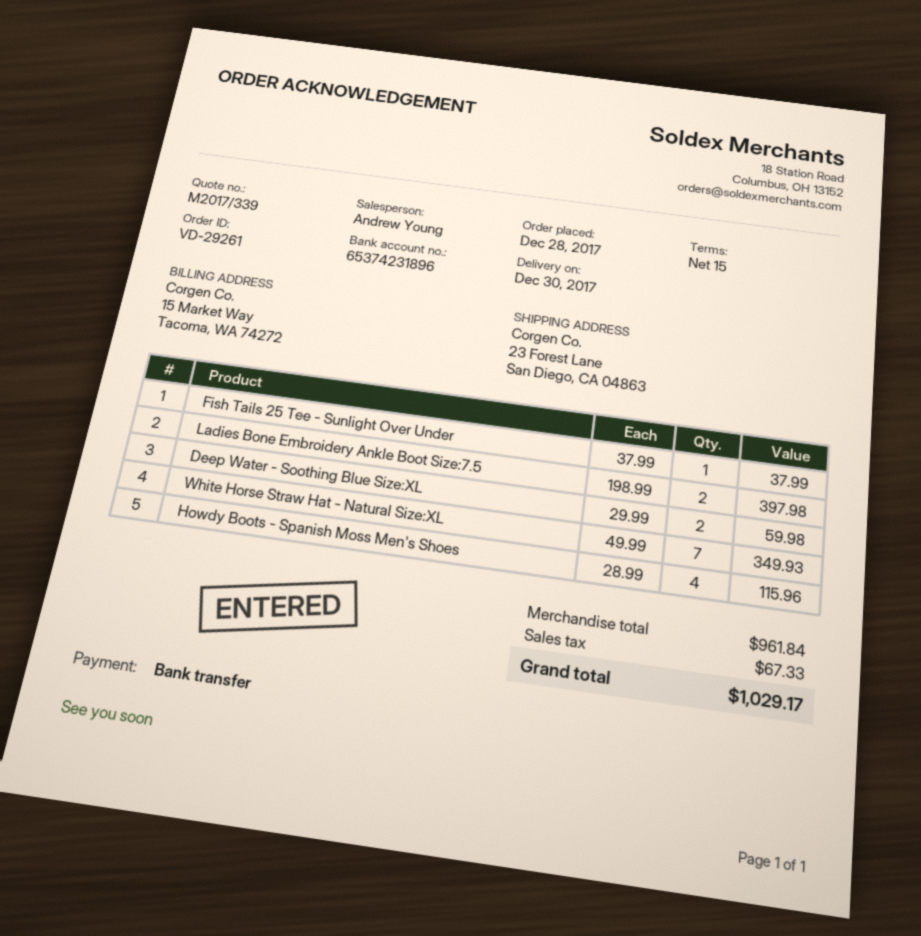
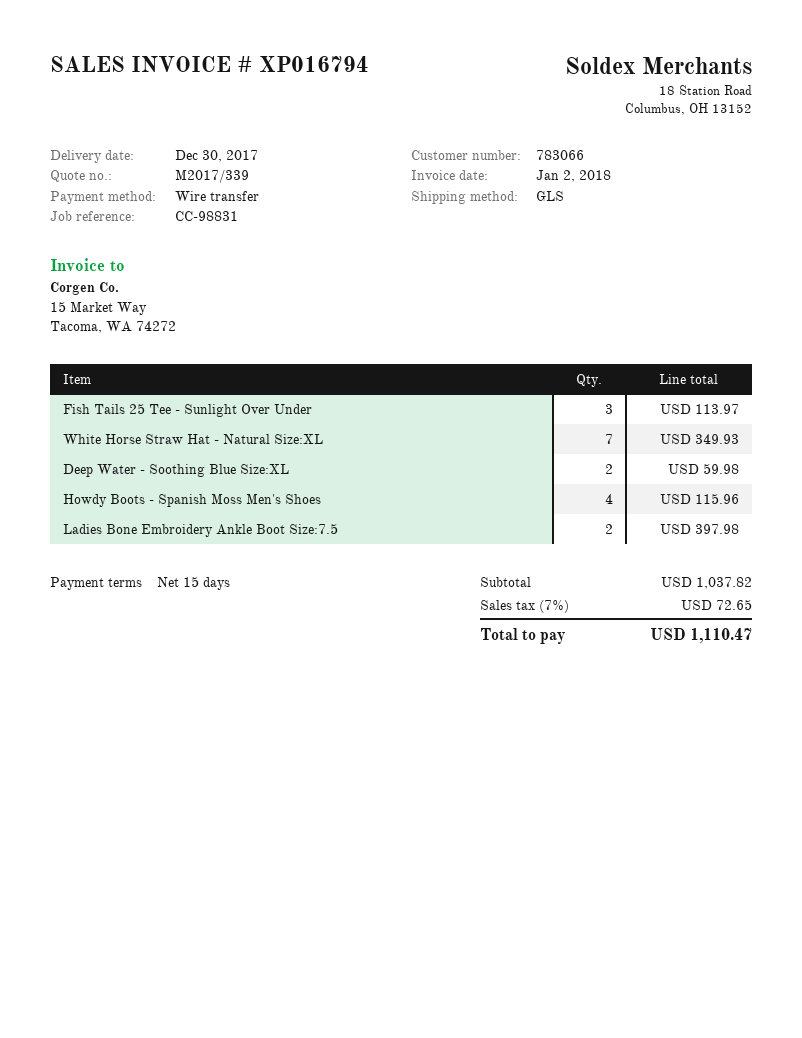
Fish Tails 25 Tee - Sunlight Over Under: 1 for 37.99 -> 3 for 113.97
subtotal: 961.84 -> 1037.82
tax: 67.33 -> 72.65
total: 1029.17 -> 1110.47

